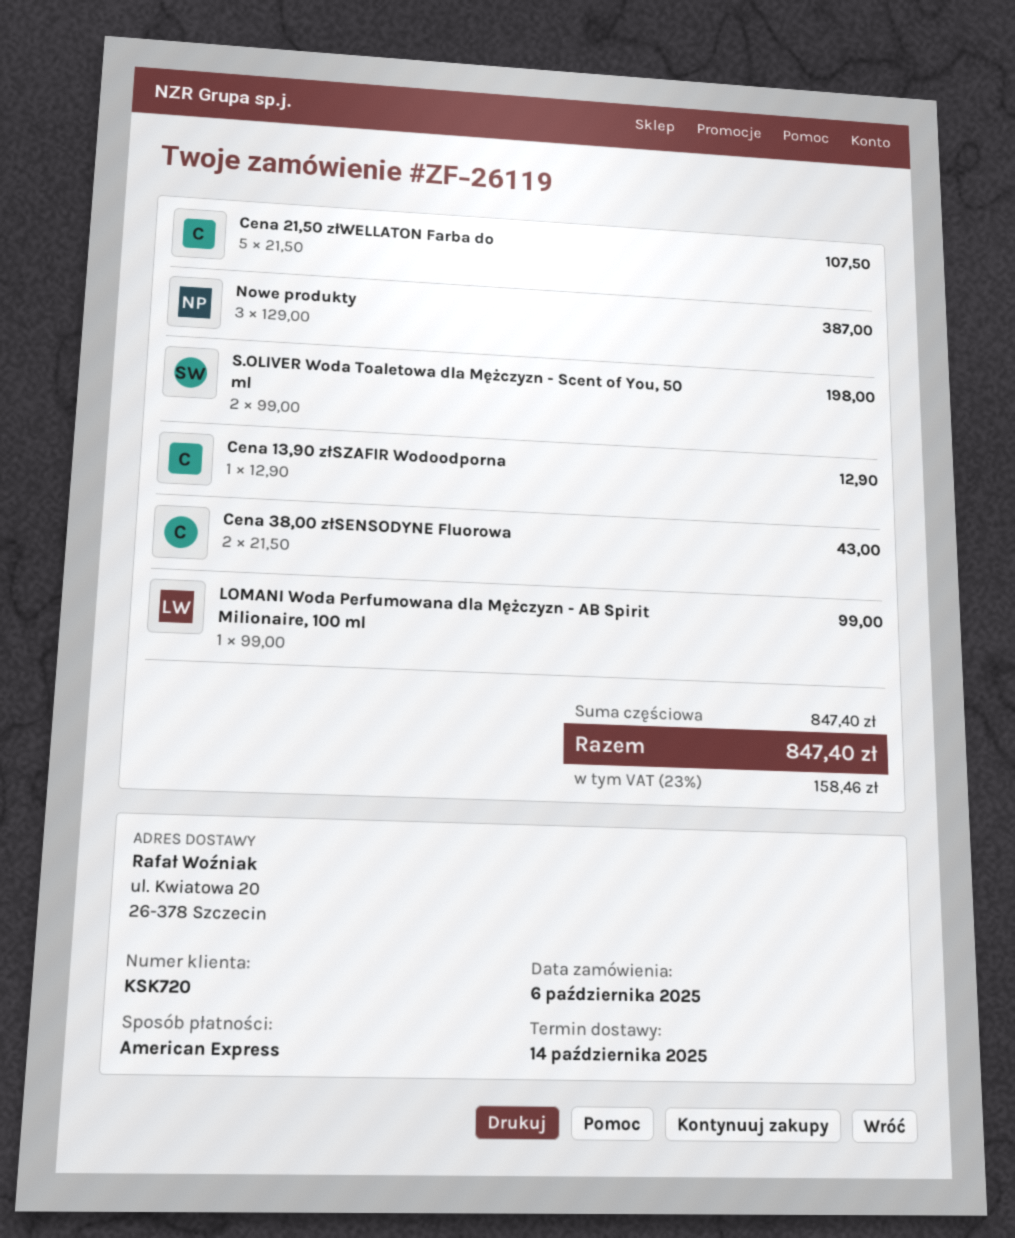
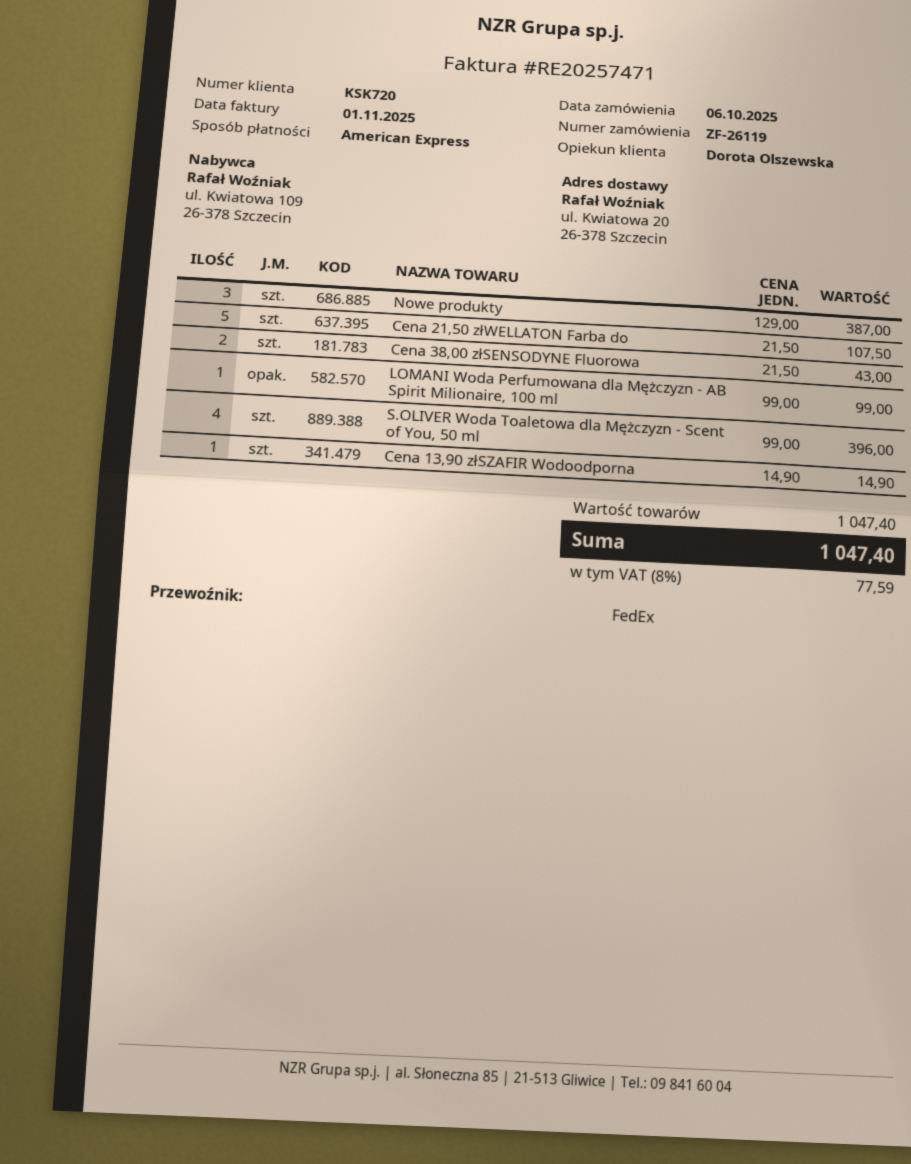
S.OLIVER Woda Toaletowa dla Mężczyzn - Scent of You, 50 ml: 2 x 99.00 = 198.00 -> 4 x 99.00 = 396.00
Cena 13,90 złSZAFIR Wodoodporna: 1 x 12.90 = 12.90 -> 1 x 14.90 = 14.90
subtotal: 847.40 -> 1047.40
tax: 23% = 158.46 -> 8% = 77.59
total: 847.40 -> 1047.40

